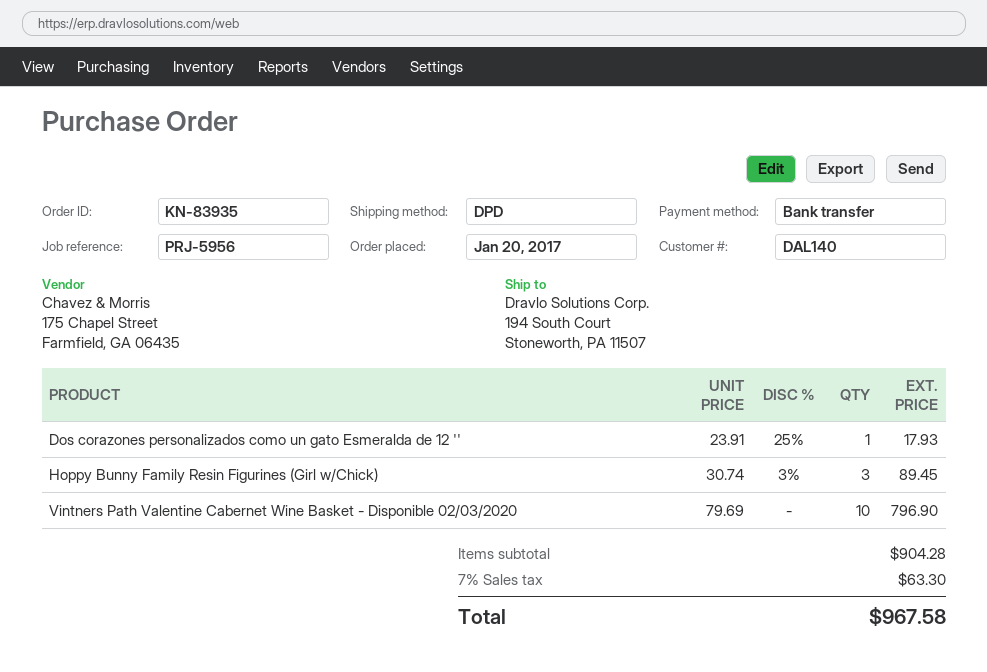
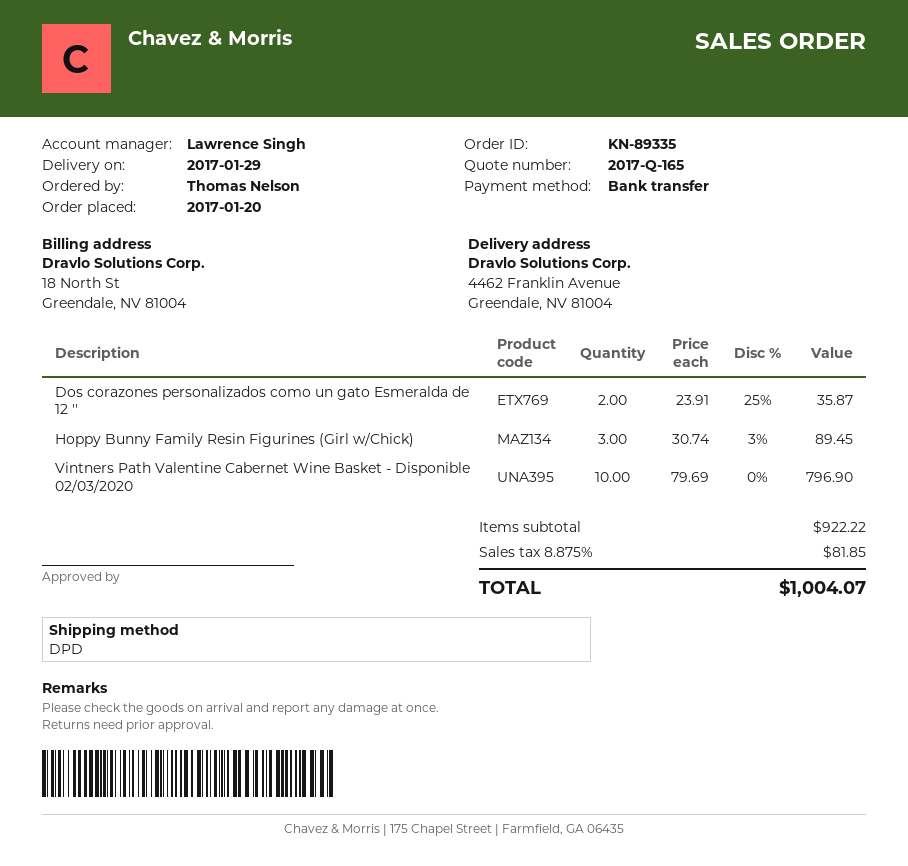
order number: KN-83935 -> KN-89335
ship to: 194 South Court, Stoneworth, PA 11507 -> 4462 Franklin Avenue, Greendale, NV 81004
Dos corazones personalizados como un gato Esmeralda de 12 '': 1 x 23.91 - 25% = 17.93 -> 2 x 23.91 - 25% = 35.87
subtotal: 904.28 -> 922.22
tax: 7% = 63.30 -> 8.875% = 81.85
total: 967.58 -> 1004.07

